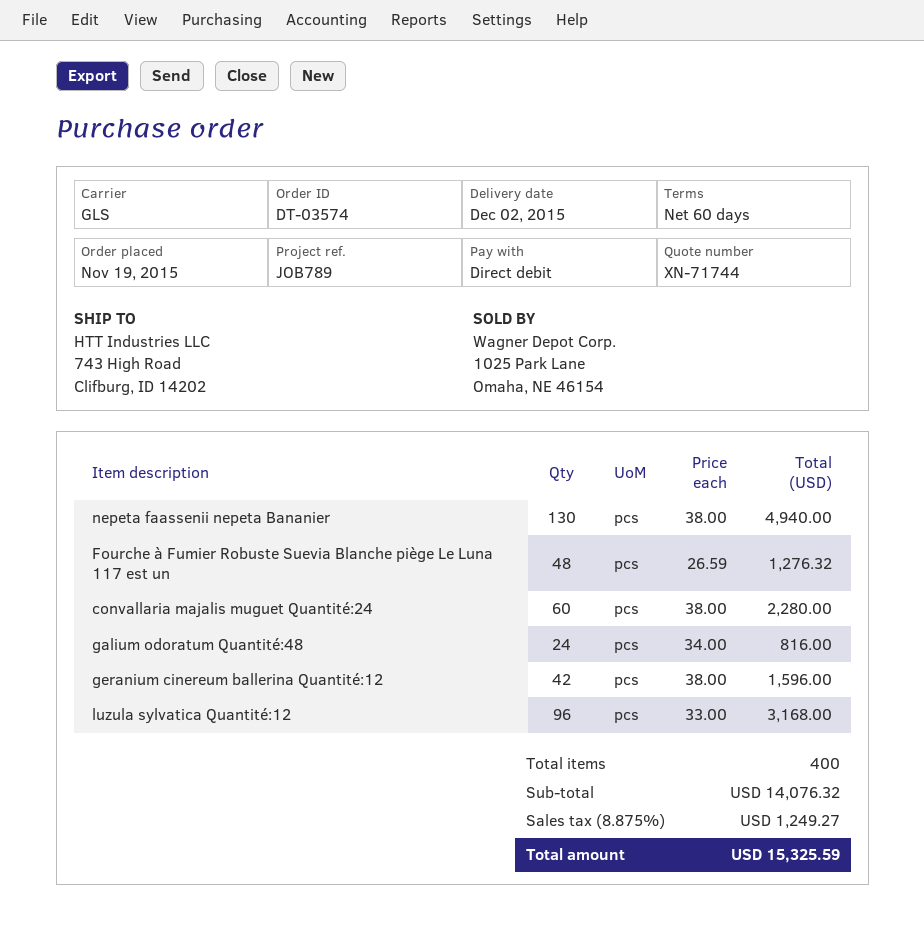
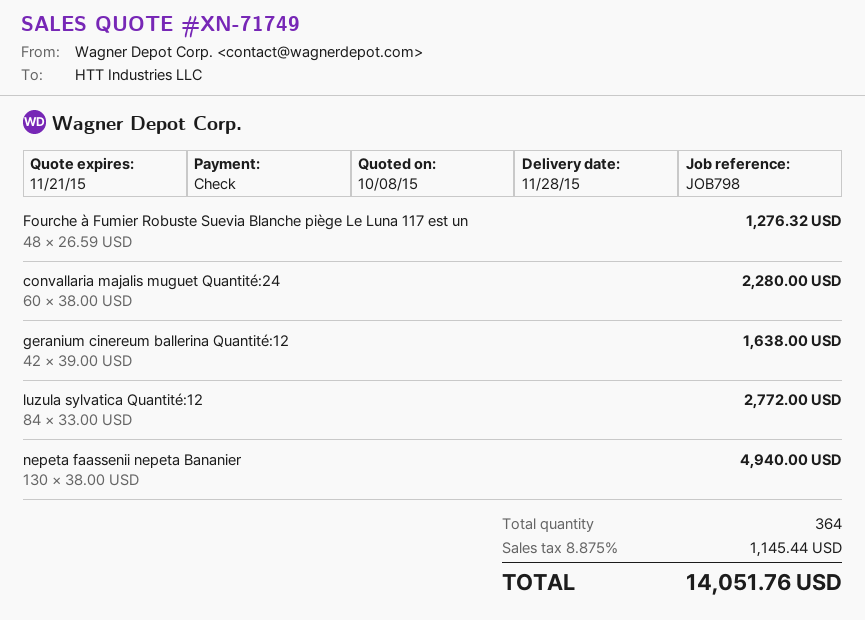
quote number: XN-71744 -> XN-71749
delivery date: 2015-12-02 -> 2015-11-28
reference: JOB789 -> JOB798
payment method: direct debit -> cheque
galium odoratum Quantité:48: 24 x 34.00 = 816.00 -> none
geranium cinereum ballerina Quantité:12: 42 x 38.00 = 1596.00 -> 42 x 39.00 = 1638.00
luzula sylvatica Quantité:12: 96 x 33.00 = 3168.00 -> 84 x 33.00 = 2772.00
total quantity: 400 -> 364
tax: 8.875% = 1249.27 -> 8.875% = 1145.44
total: 15325.59 -> 14051.76

